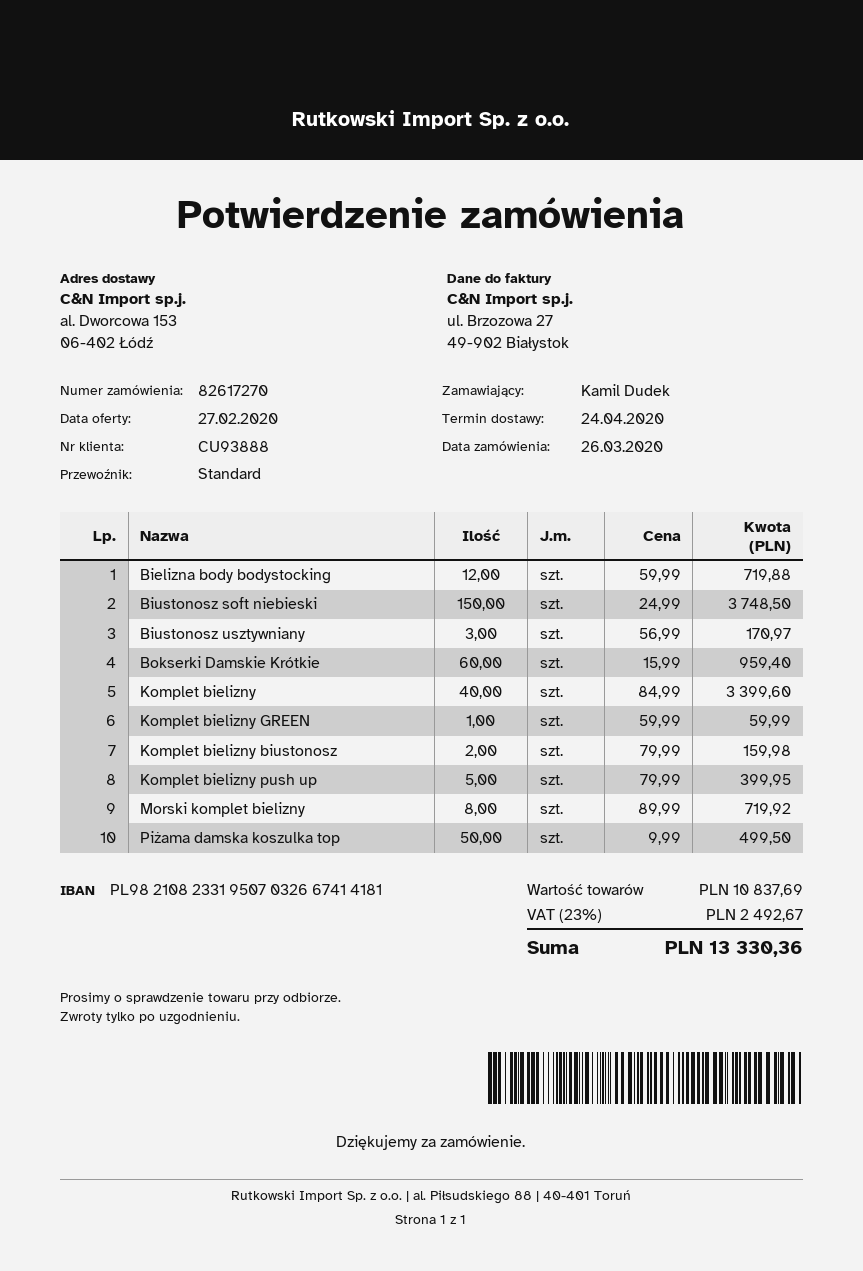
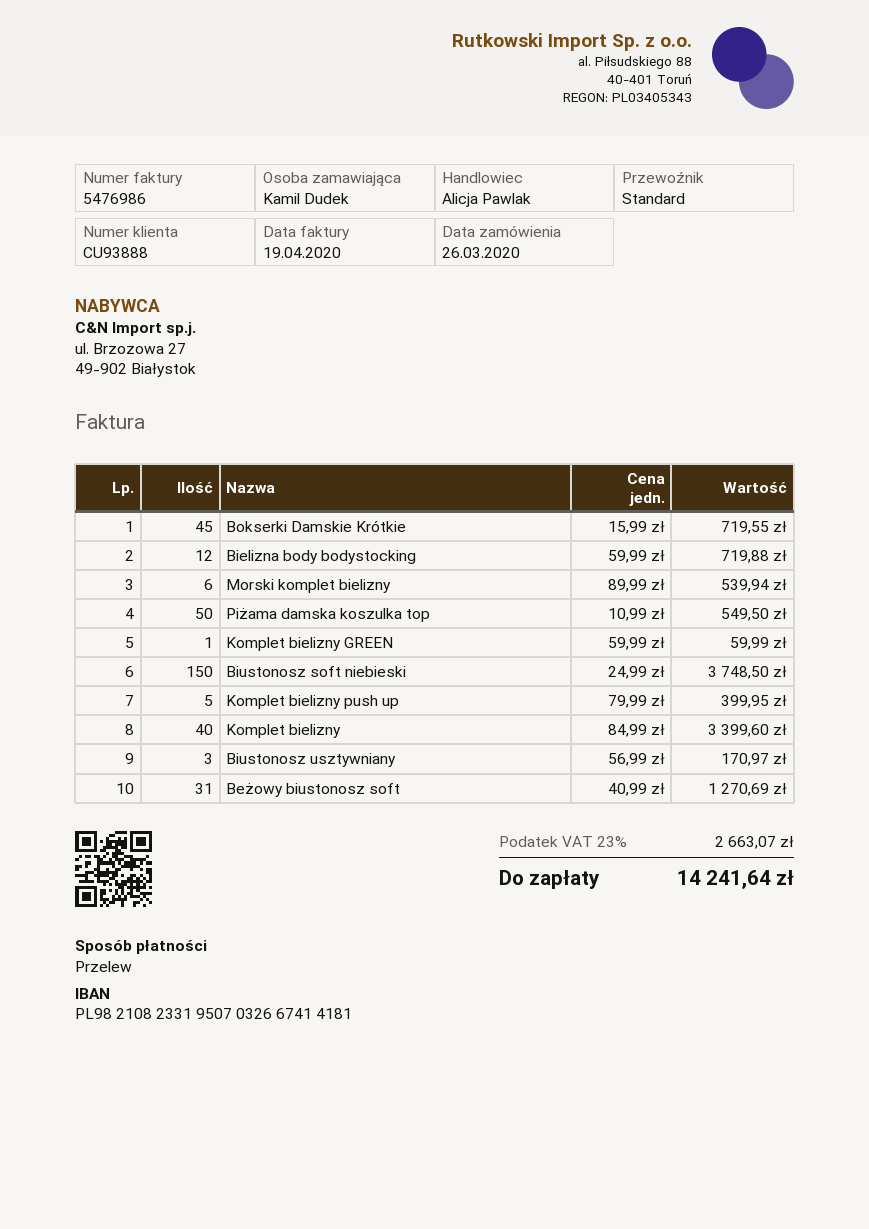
Bokserki Damskie Krótkie: 60 x 15.99 = 959.40 -> 45 x 15.99 = 719.55
Komplet bielizny biustonosz: 2 x 79.99 = 159.98 -> none
Morski komplet bielizny: 8 x 89.99 = 719.92 -> 6 x 89.99 = 539.94
Piżama damska koszulka top: 50 x 9.99 = 499.50 -> 50 x 10.99 = 549.50
Beżowy biustonosz soft: none -> 31 x 40.99 = 1270.69
tax: 23% = 2492.67 -> 23% = 2663.07
total: 13330.36 -> 14241.64

